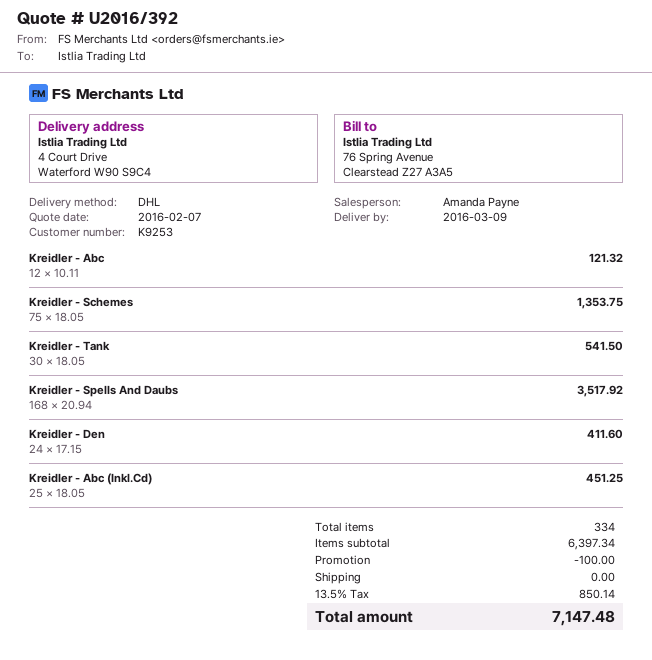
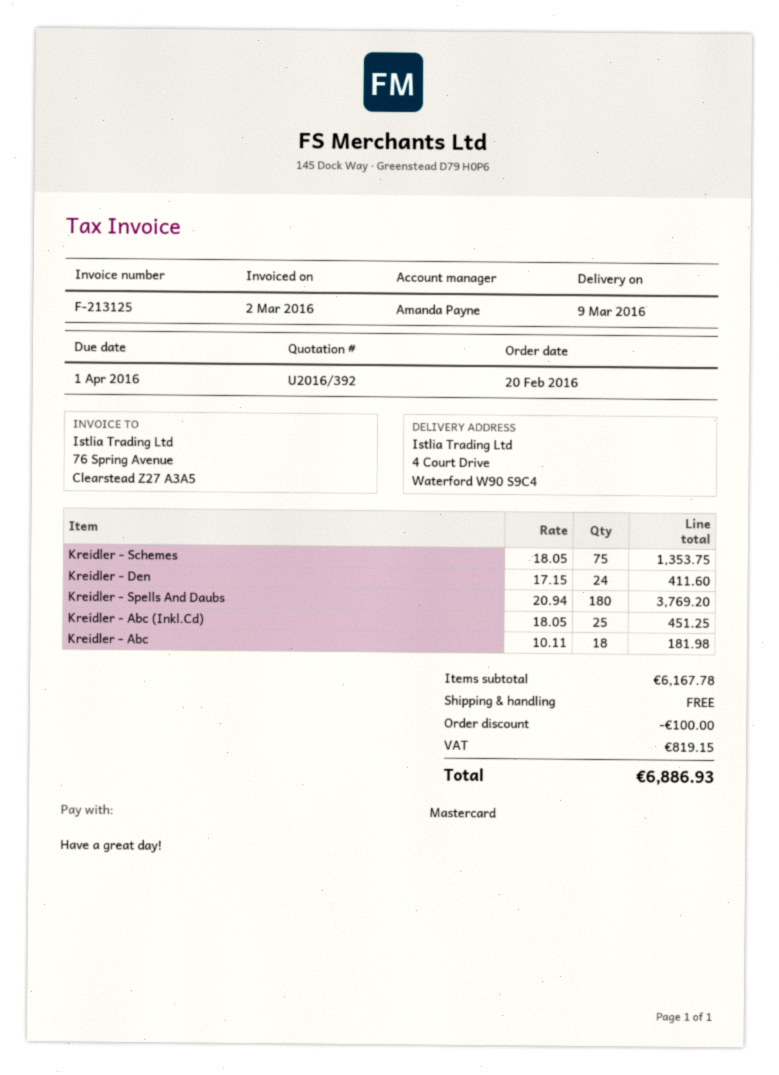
Kreidler - Abc: 12 x 10.11 = 121.32 -> 18 x 10.11 = 181.98
Kreidler - Tank: 30 x 18.05 = 541.50 -> none
Kreidler - Spells And Daubs: 168 x 20.94 = 3517.92 -> 180 x 20.94 = 3769.20
subtotal: 6397.34 -> 6167.78
tax: 850.14 -> 819.15
total: 7147.48 -> 6886.93

